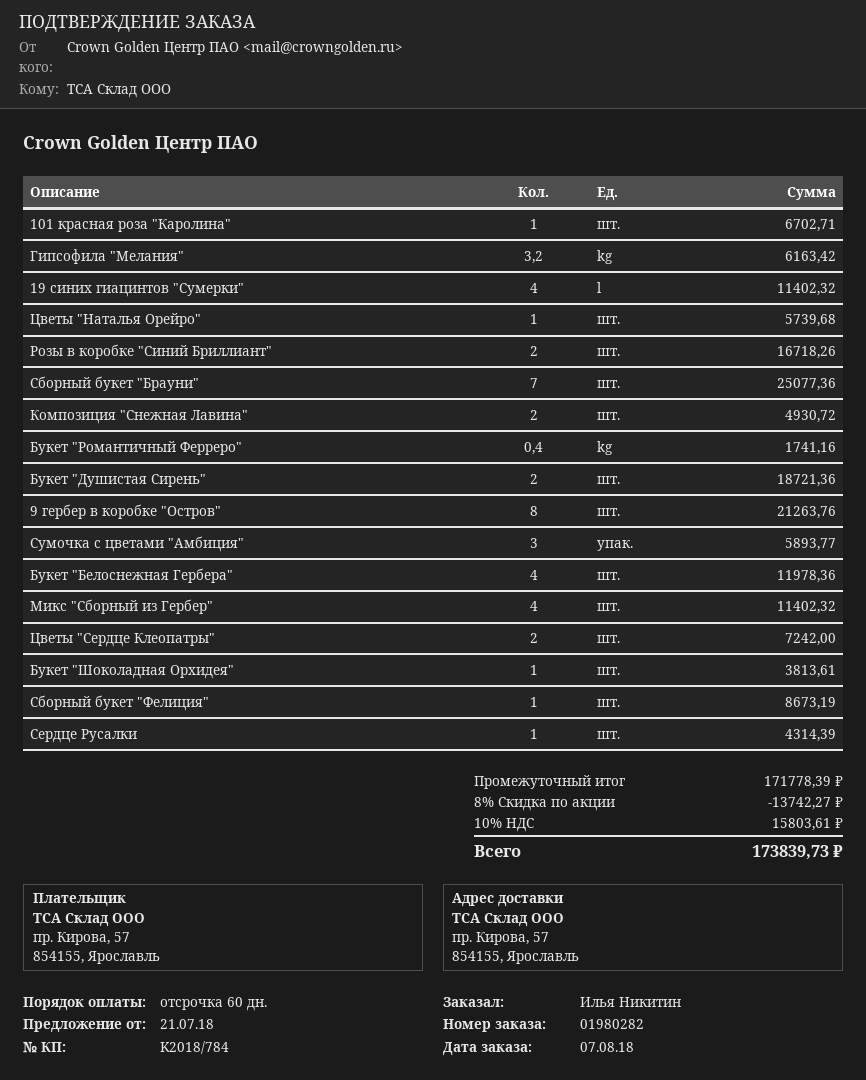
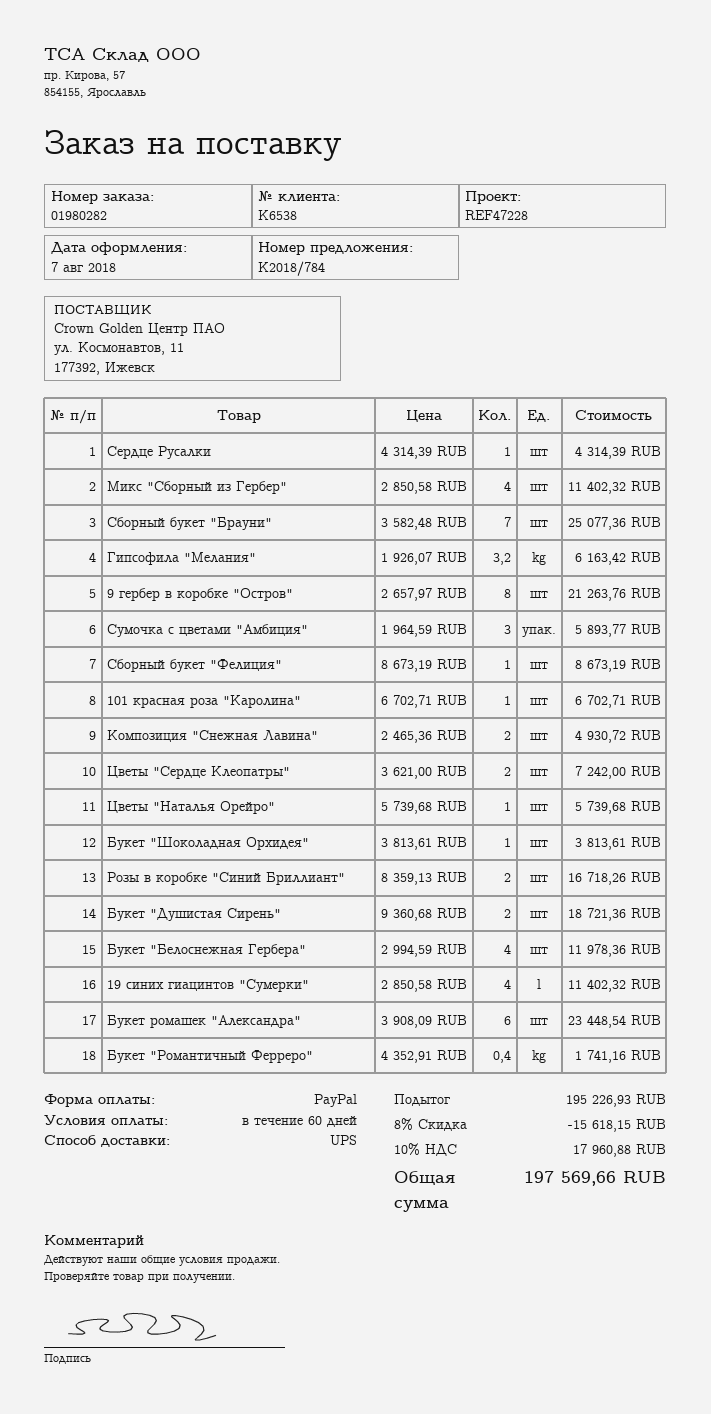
Букет ромашек "Александра": none -> 6 for 23448.54
subtotal: 171778.39 -> 195226.93
discount: 8% = 13742.27 -> 8% = 15618.15
tax: 10% = 15803.61 -> 10% = 17960.88
total: 173839.73 -> 197569.66

